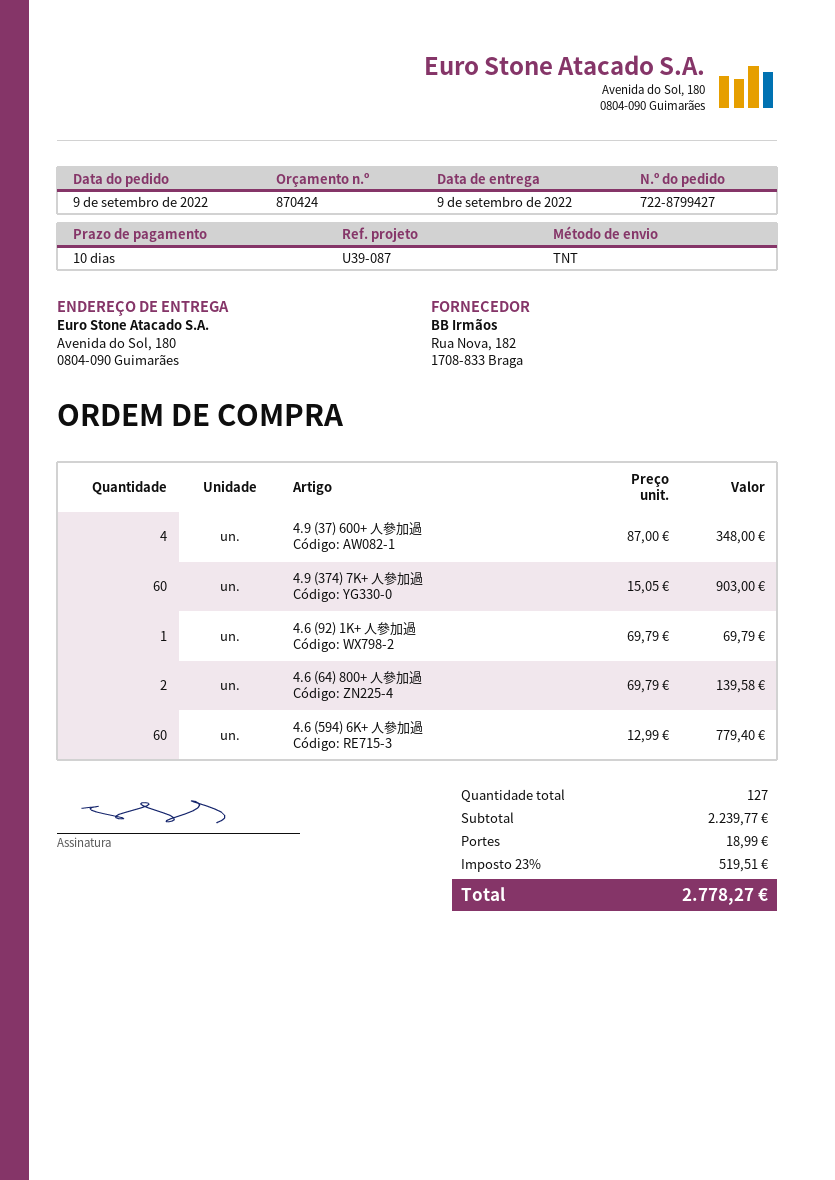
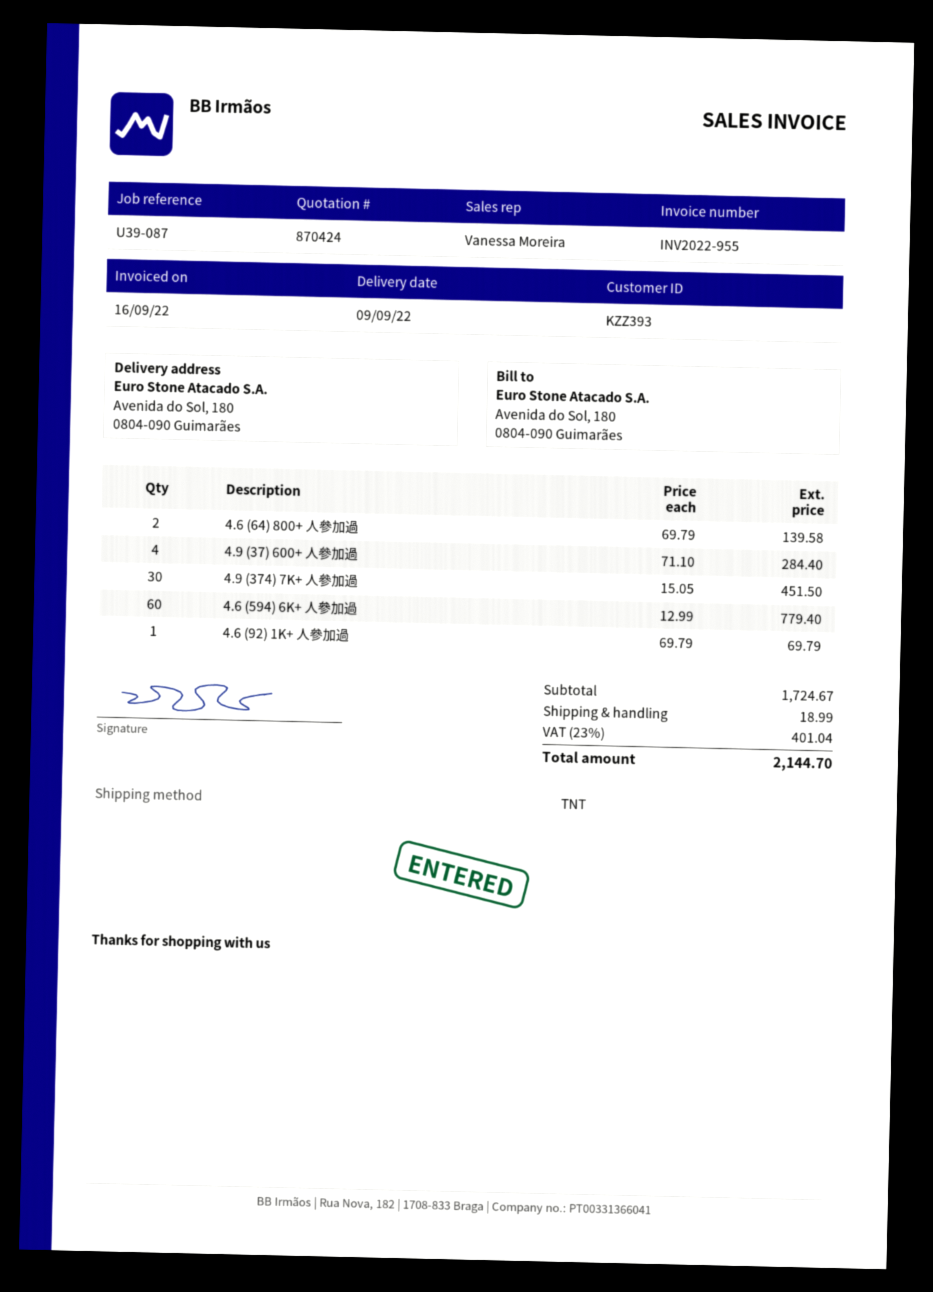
4.9 (37) 600+ 人參加過: 4 x 87.00 = 348.00 -> 4 x 71.10 = 284.40
4.9 (374) 7K+ 人參加過: 60 x 15.05 = 903.00 -> 30 x 15.05 = 451.50
subtotal: 2239.77 -> 1724.67
tax: 23% = 519.51 -> 23% = 401.04
total: 2778.27 -> 2144.70

